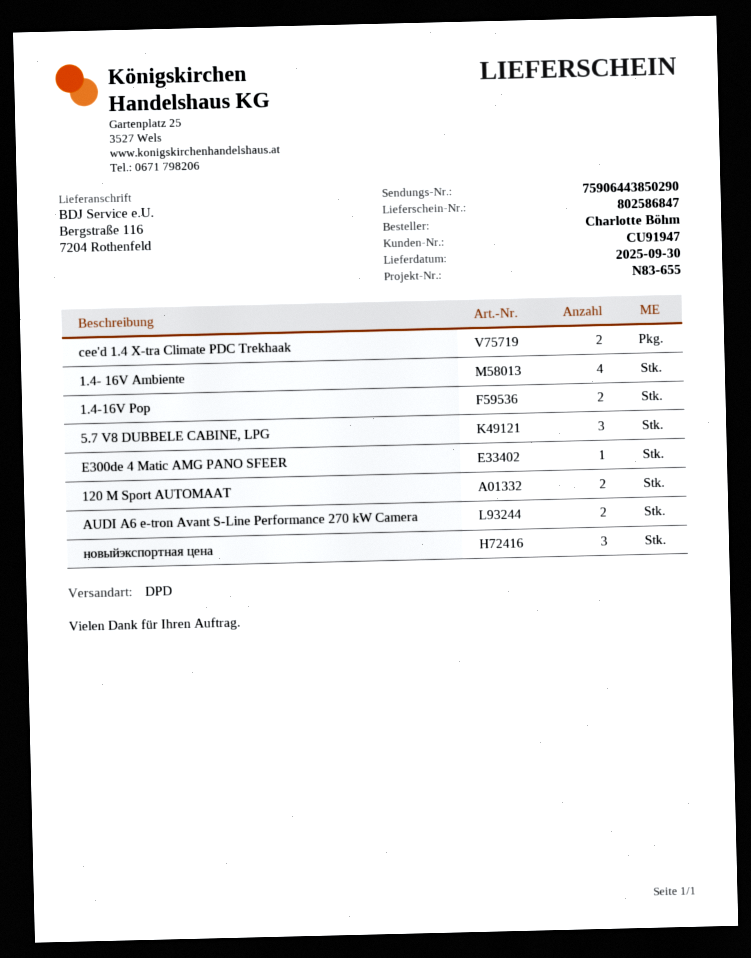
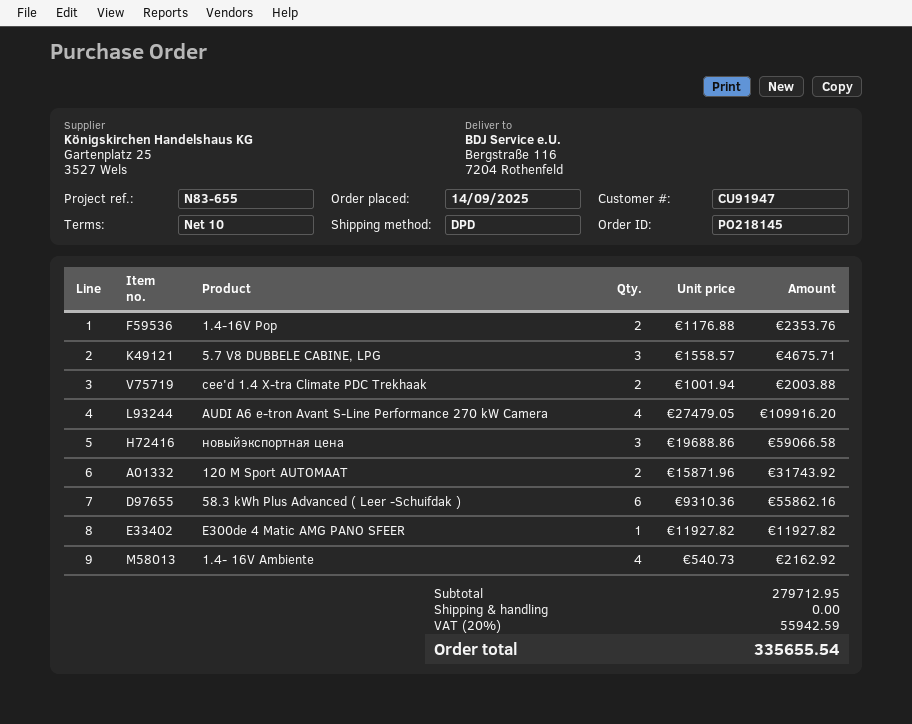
AUDI A6 e-tron Avant S-Line Performance 270 kW Camera: 2 -> 4
58.3 kWh Plus Advanced ( Leer -Schuifdak ): none -> 6

